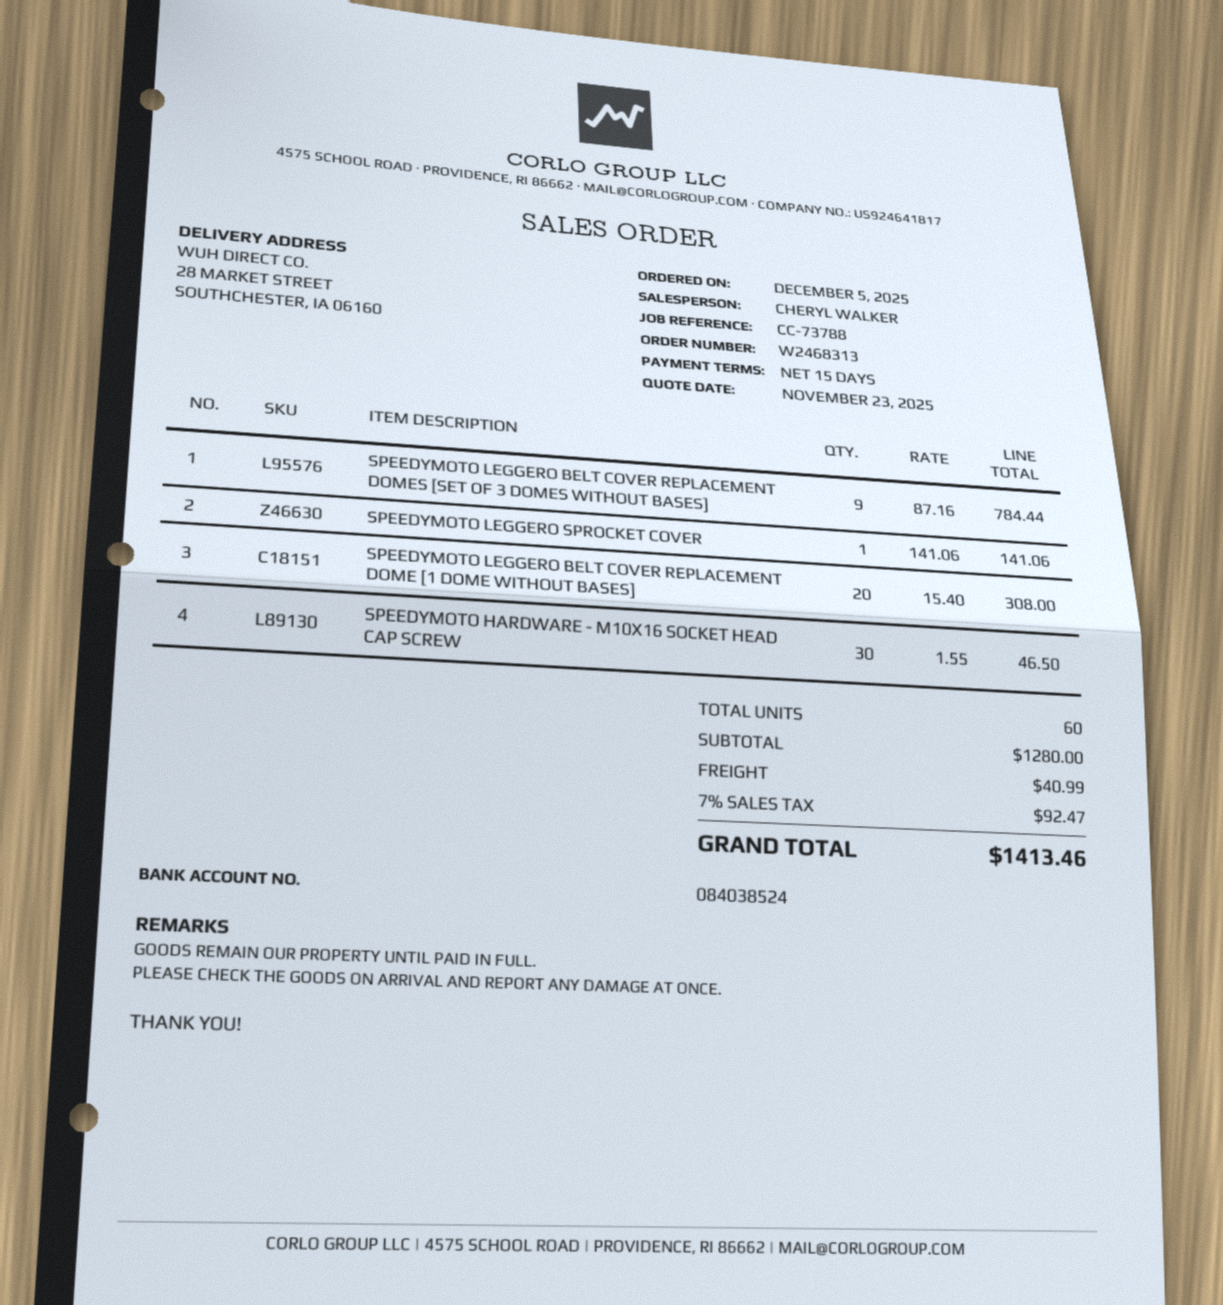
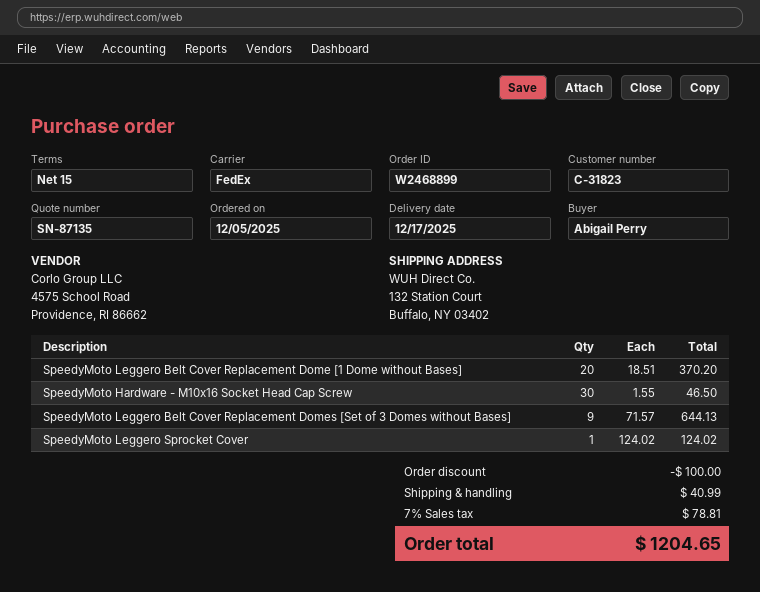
order number: W2468313 -> W2468899
ship to: 28 MARKET STREET, SOUTHCHESTER, IA 06160 -> 132 Station Court, Buffalo, NY 03402
SPEEDYMOTO LEGGERO BELT COVER REPLACEMENT DOMES [SET OF 3 DOMES WITHOUT BASES]: 9 x 87.16 = 784.44 -> 9 x 71.57 = 644.13
SPEEDYMOTO LEGGERO SPROCKET COVER: 1 x 141.06 = 141.06 -> 1 x 124.02 = 124.02
SPEEDYMOTO LEGGERO BELT COVER REPLACEMENT DOME [1 DOME WITHOUT BASES]: 20 x 15.40 = 308.00 -> 20 x 18.51 = 370.20
discount: none -> 100.00
tax: 7% = 92.47 -> 7% = 78.81
total: 1413.46 -> 1204.65

